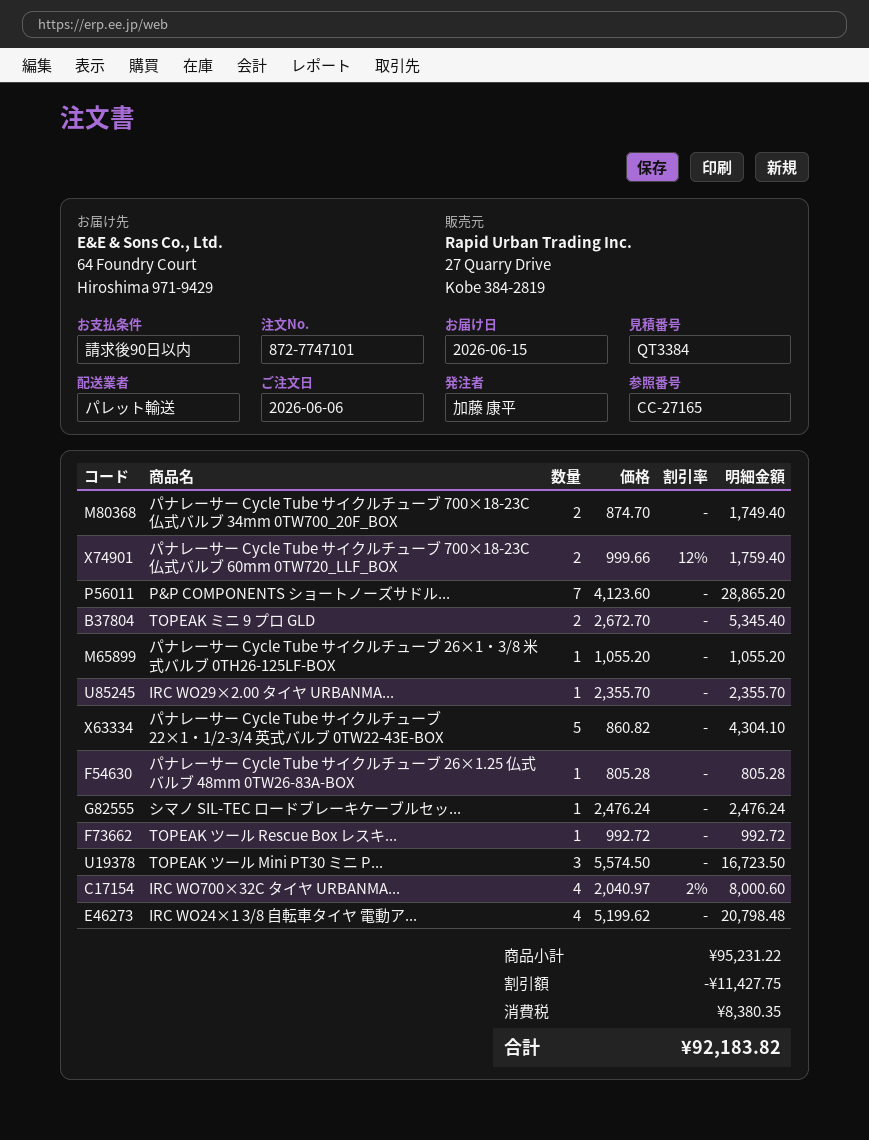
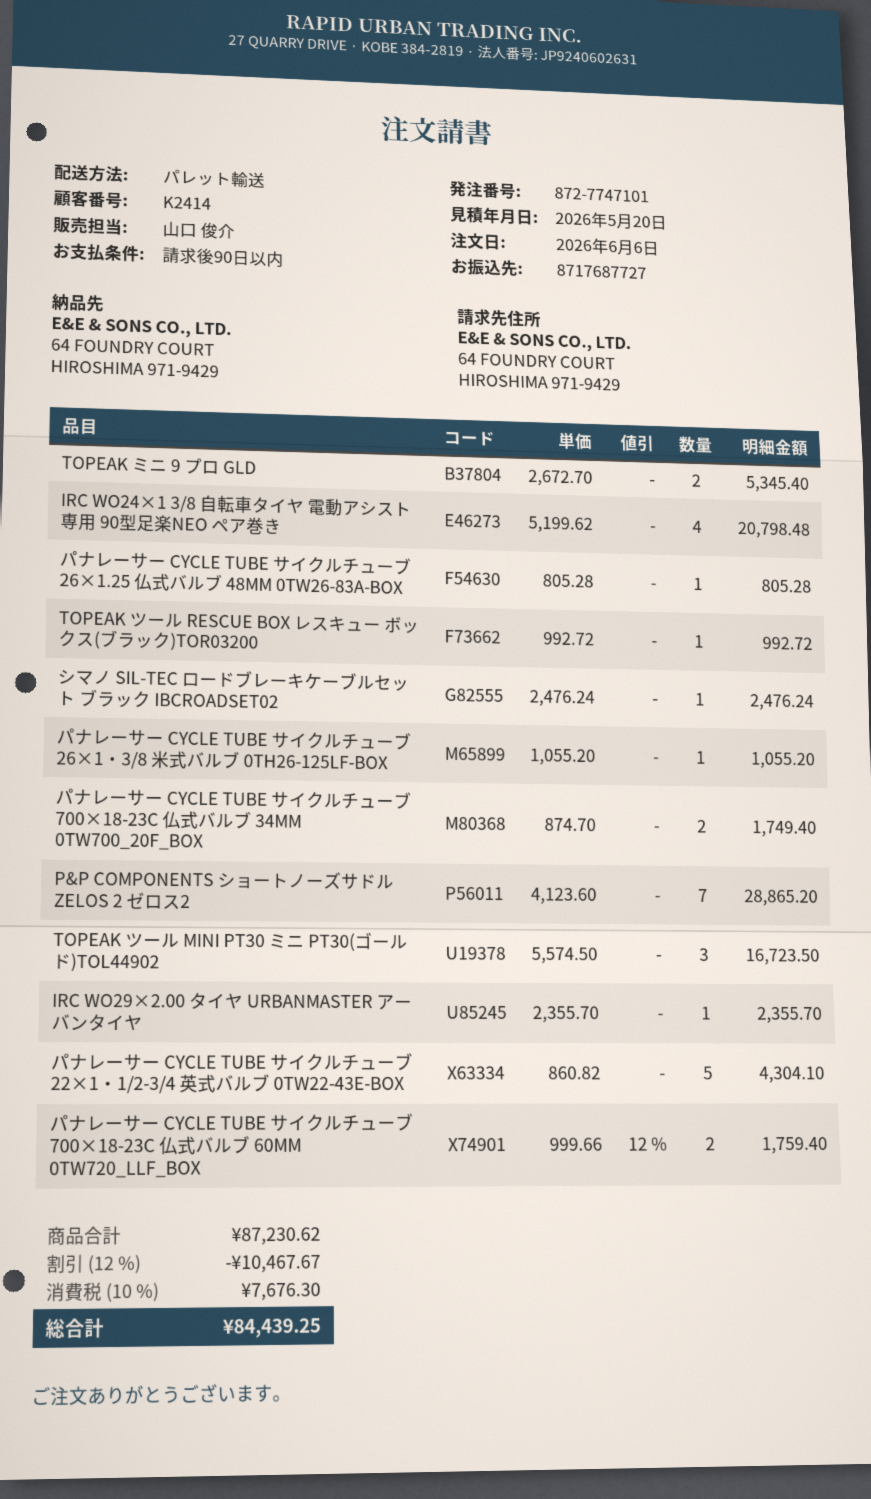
IRC WO700×32C タイヤ URBANMA...: 4 x 2040.97 - 2% = 8000.60 -> none
subtotal: 95231.22 -> 87230.62
discount: 11427.75 -> 10467.67
tax: 8380.35 -> 7676.30
total: 92183.82 -> 84439.25

